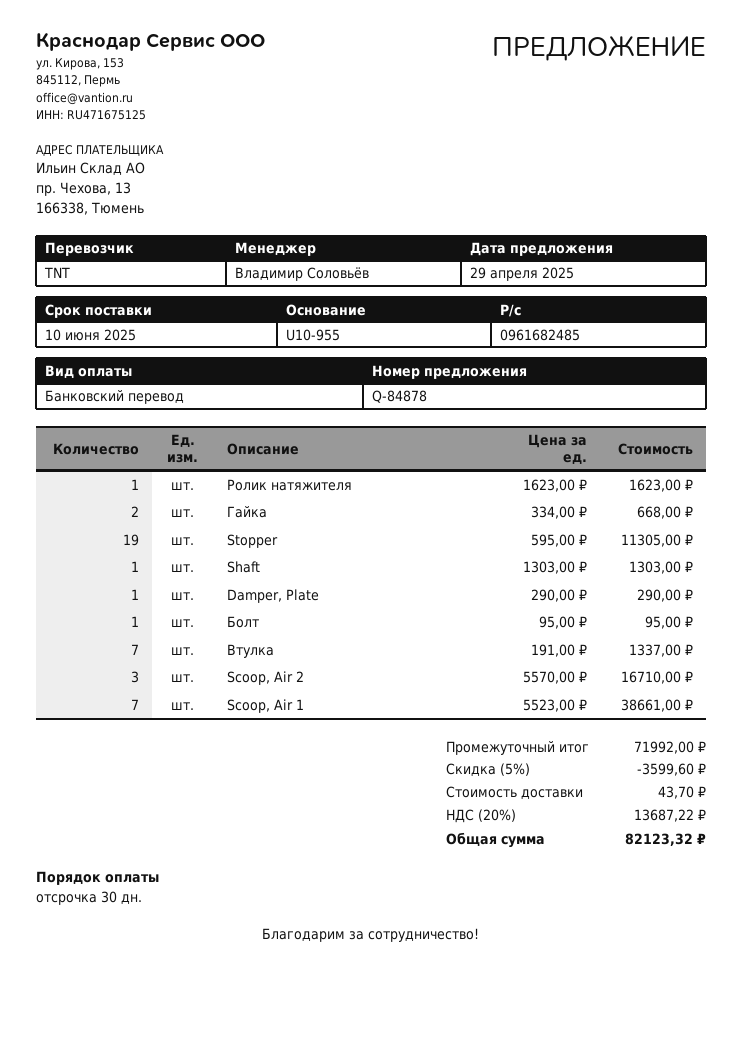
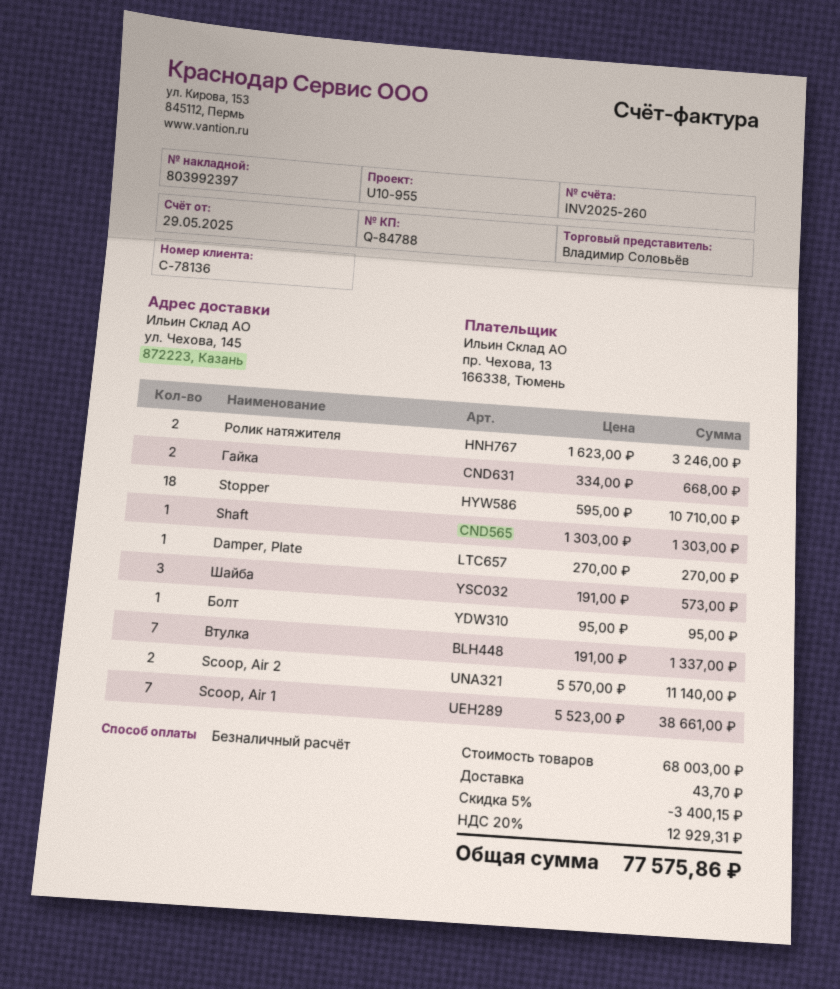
quote number: Q-84878 -> Q-84788
Ролик натяжителя: 1 x 1623.00 = 1623.00 -> 2 x 1623.00 = 3246.00
Stopper: 19 x 595.00 = 11305.00 -> 18 x 595.00 = 10710.00
Damper, Plate: 1 x 290.00 = 290.00 -> 1 x 270.00 = 270.00
Scoop, Air 2: 3 x 5570.00 = 16710.00 -> 2 x 5570.00 = 11140.00
Шайба: none -> 3 x 191.00 = 573.00
subtotal: 71992.00 -> 68003.00
discount: 5% = 3599.60 -> 5% = 3400.15
tax: 20% = 13687.22 -> 20% = 12929.31
total: 82123.32 -> 77575.86

